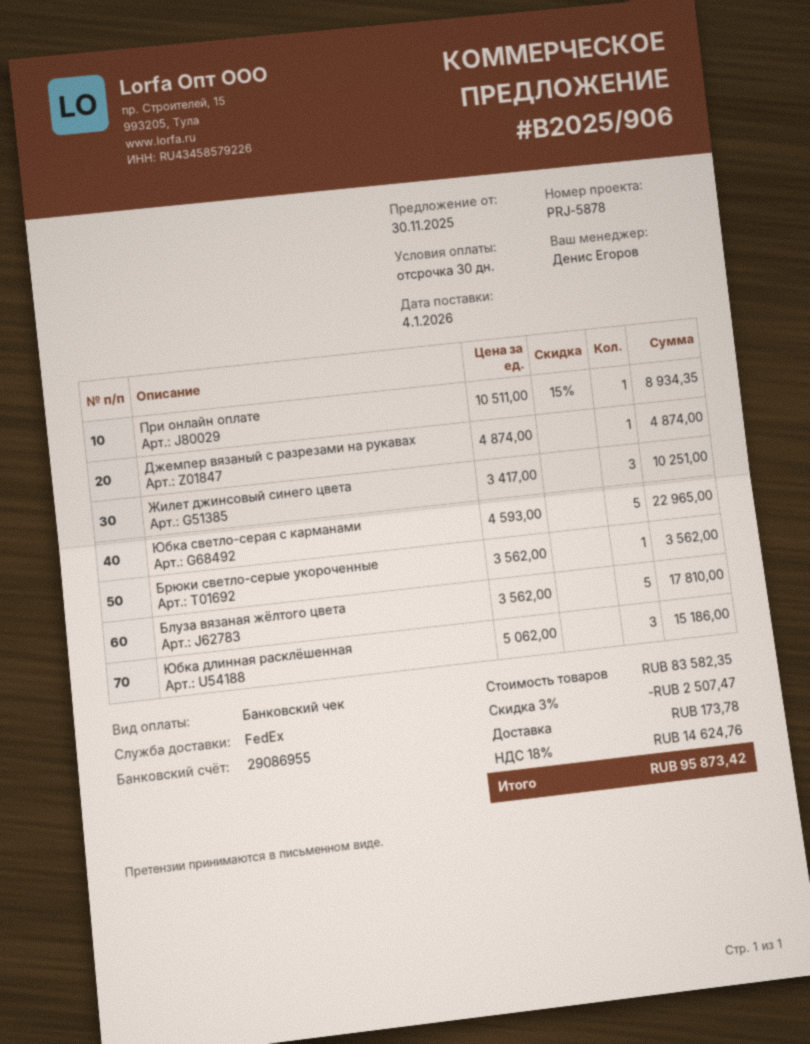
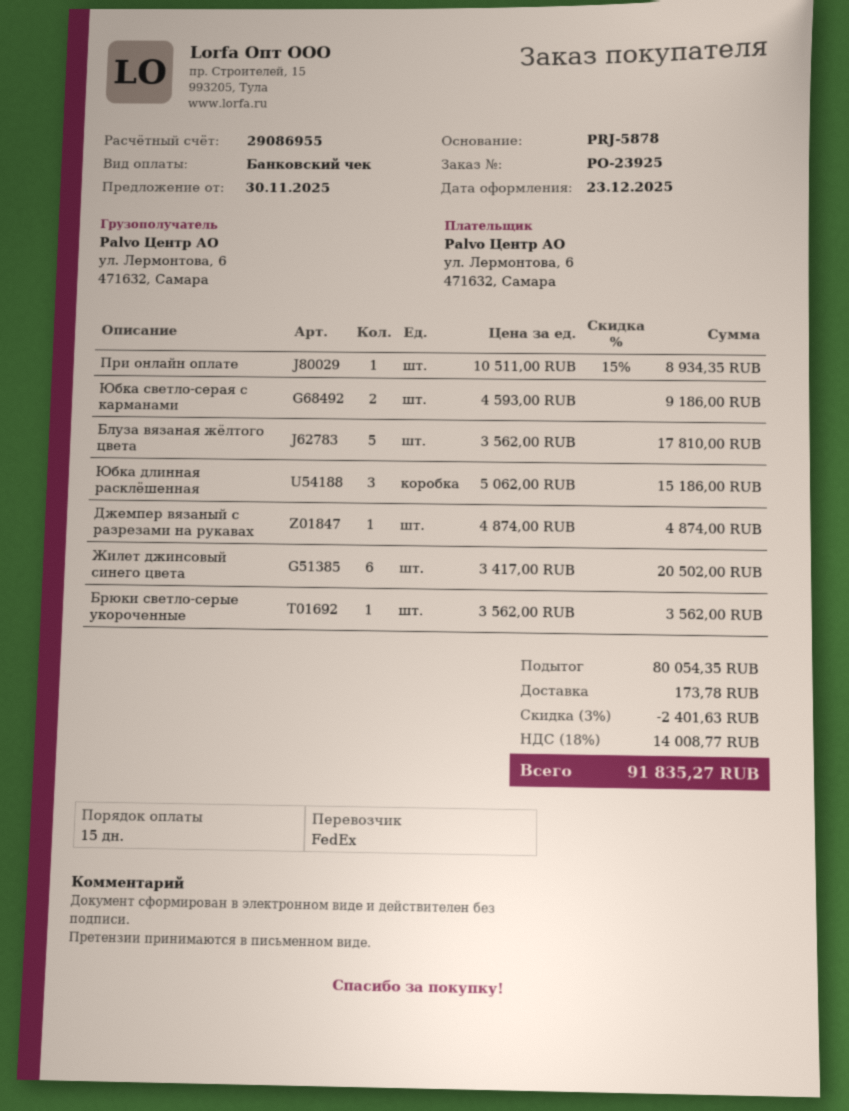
payment terms: 30 days -> 15 days
Жилет джинсовый синего цвета: 3 x 3417.00 = 10251.00 -> 6 x 3417.00 = 20502.00
Юбка светло-серая с карманами: 5 x 4593.00 = 22965.00 -> 2 x 4593.00 = 9186.00
subtotal: 83582.35 -> 80054.35
discount: 3% = 2507.47 -> 3% = 2401.63
tax: 18% = 14624.76 -> 18% = 14008.77
total: 95873.42 -> 91835.27

